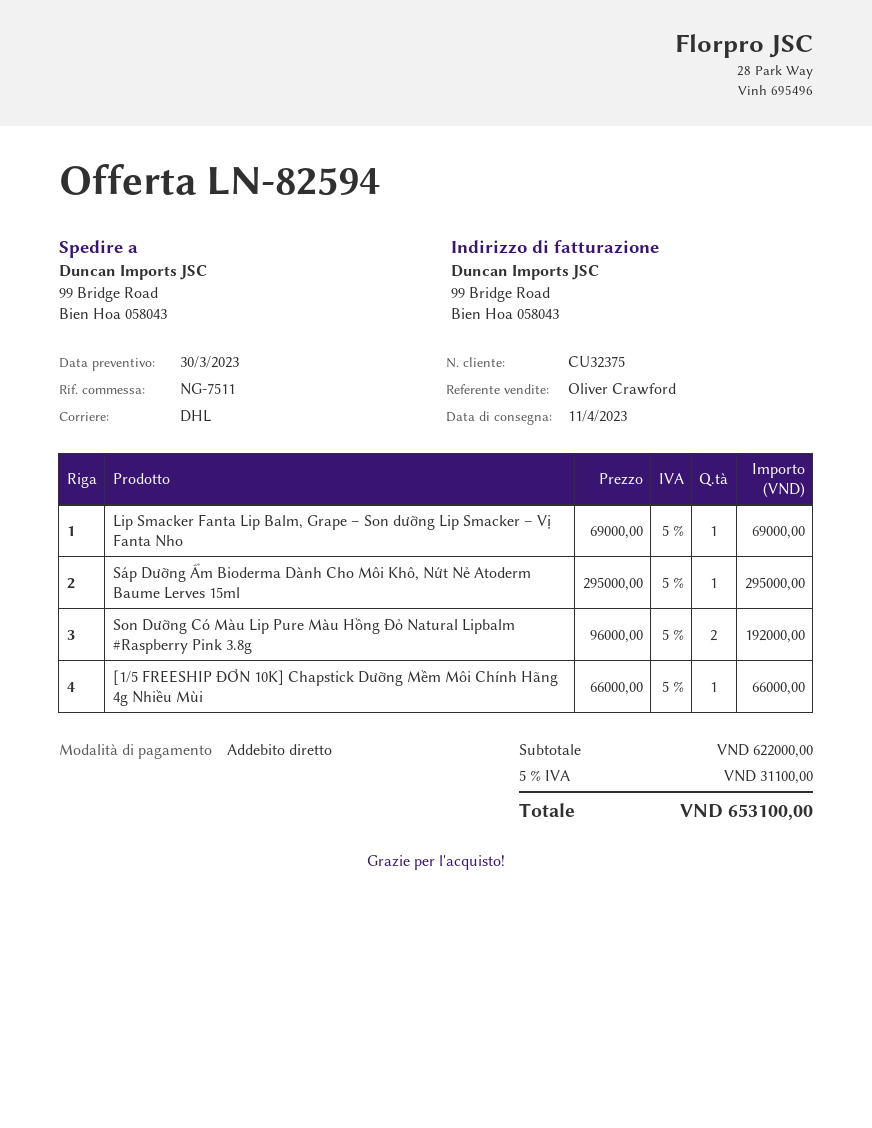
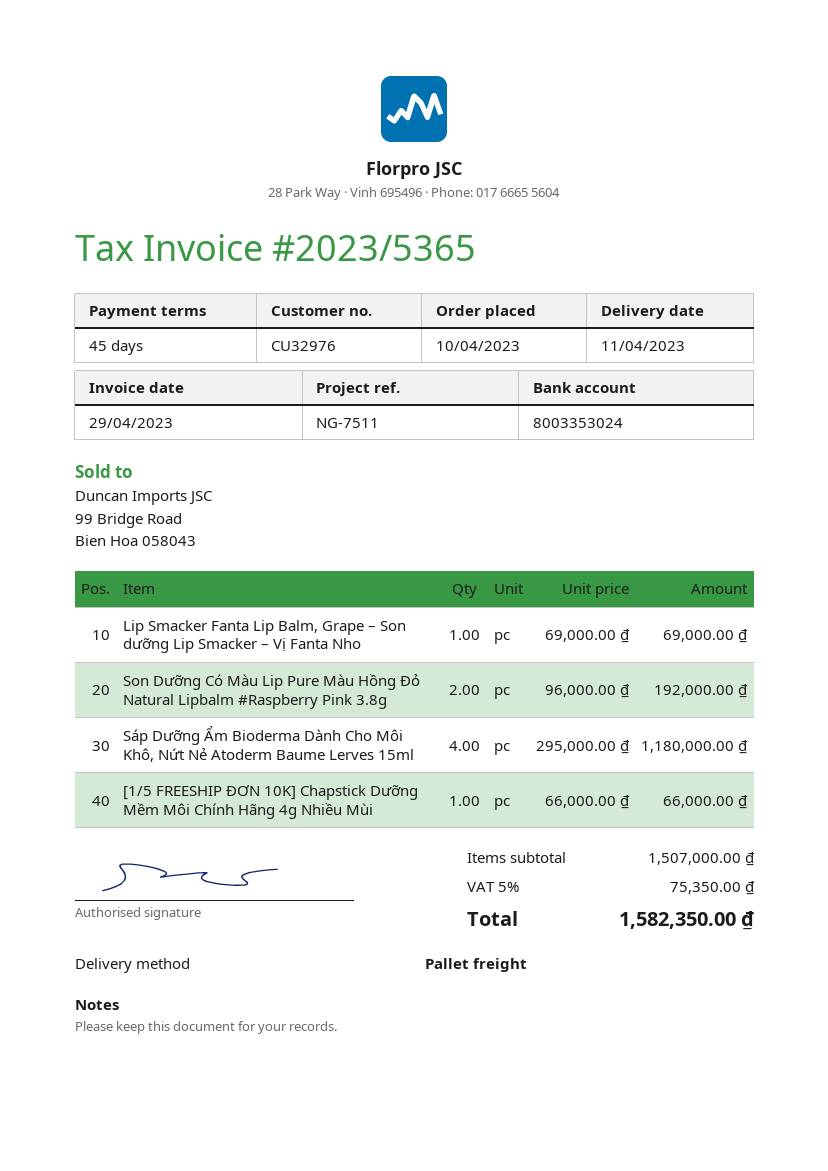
customer number: CU32375 -> CU32976
shipping method: DHL -> pallet freight
Sáp Dưỡng Ẩm Bioderma Dành Cho Môi Khô, Nứt Nẻ Atoderm Baume Lerves 15ml: 1 x 295000.00 = 295000.00 -> 4 x 295000.00 = 1180000.00
subtotal: 622000.00 -> 1507000.00
tax: 5% = 31100.00 -> 5% = 75350.00
total: 653100.00 -> 1582350.00

